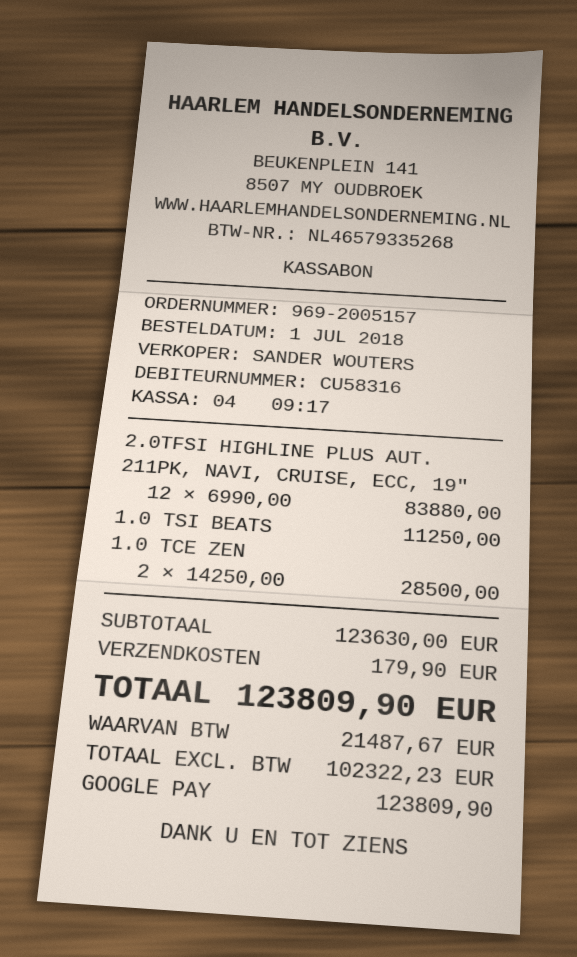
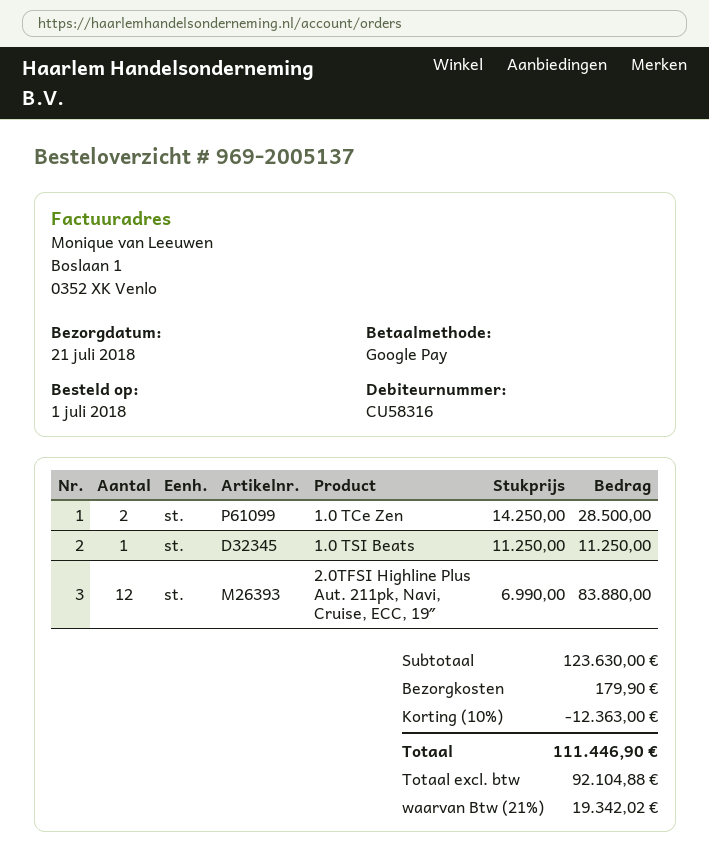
order number: 969-2005157 -> 969-2005137
discount: none -> 10% = 12363.00
net: 102322.23 -> 92104.88
tax: 21487.67 -> 19342.02
total: 123809.90 -> 111446.90

